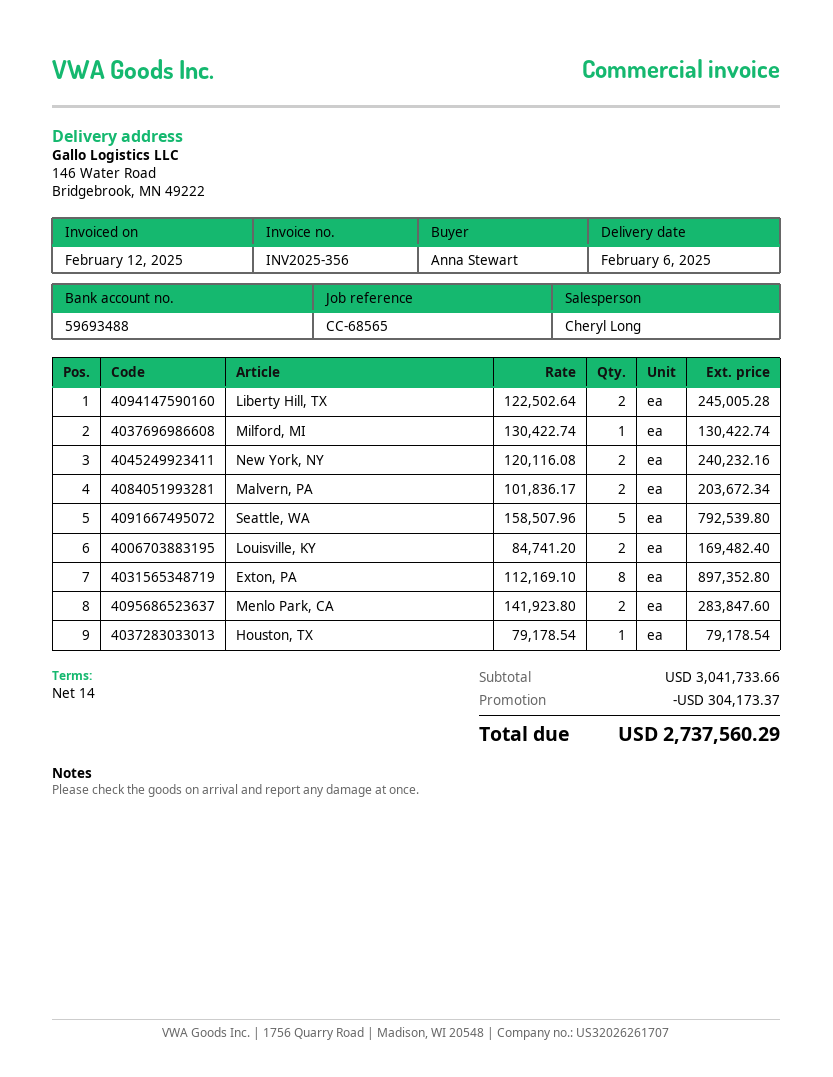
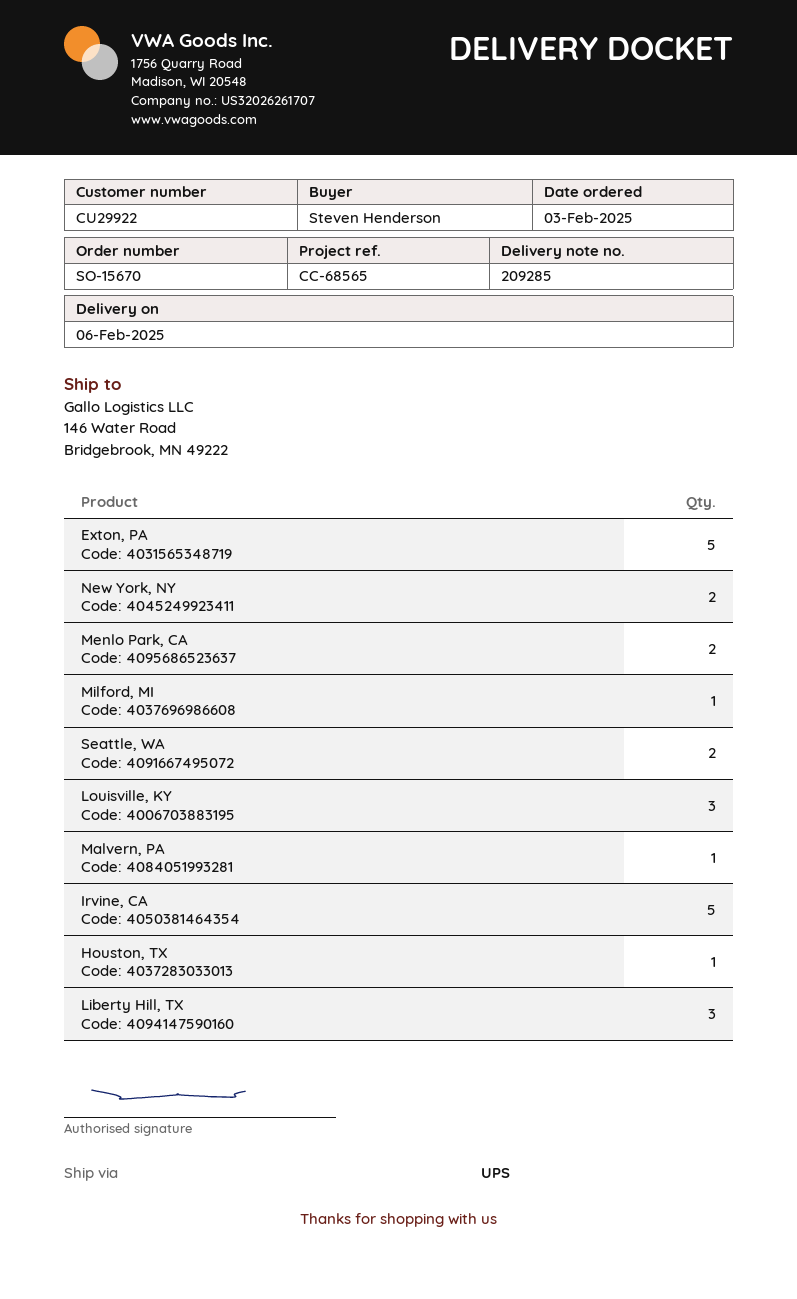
ordered by: Anna Stewart -> Steven Henderson
Liberty Hill, TX: 2 -> 3
Malvern, PA: 2 -> 1
Seattle, WA: 5 -> 2
Louisville, KY: 2 -> 3
Exton, PA: 8 -> 5
Irvine, CA: none -> 5

